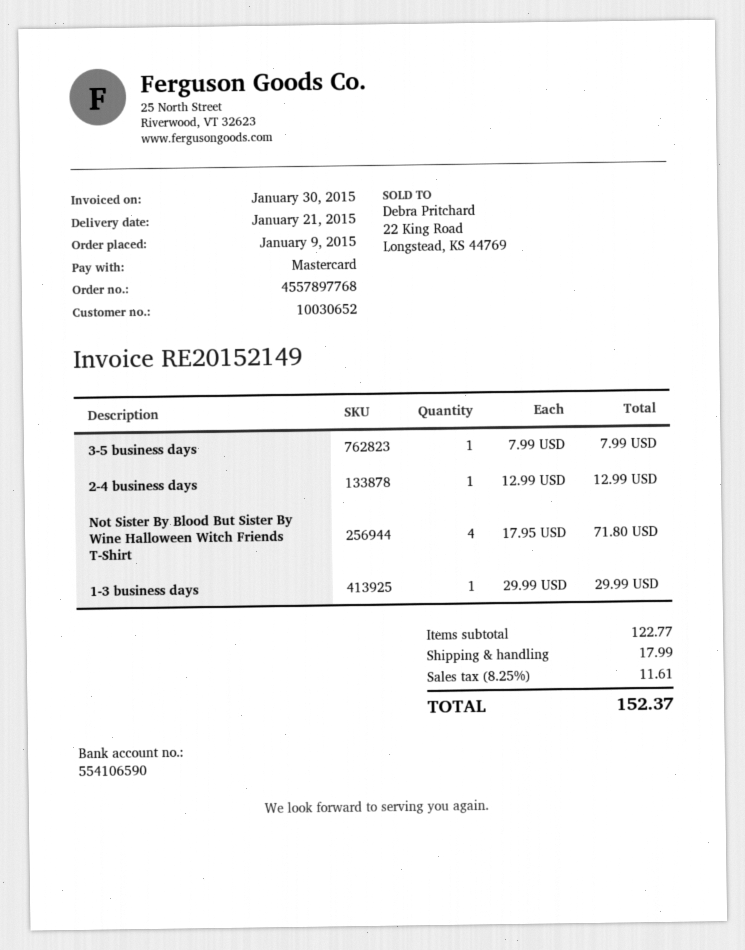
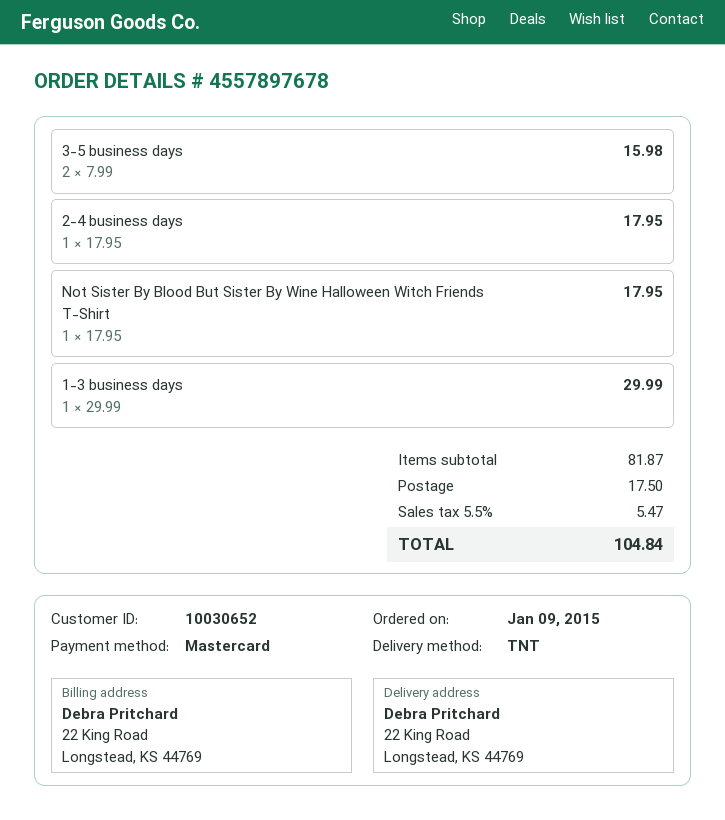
order number: 4557897768 -> 4557897678
3-5 business days: 1 x 7.99 = 7.99 -> 2 x 7.99 = 15.98
2-4 business days: 1 x 12.99 = 12.99 -> 1 x 17.95 = 17.95
Not Sister By Blood But Sister By Wine Halloween Witch Friends T-Shirt: 4 x 17.95 = 71.80 -> 1 x 17.95 = 17.95
subtotal: 122.77 -> 81.87
shipping: 17.99 -> 17.50
tax: 8.25% = 11.61 -> 5.5% = 5.47
total: 152.37 -> 104.84

